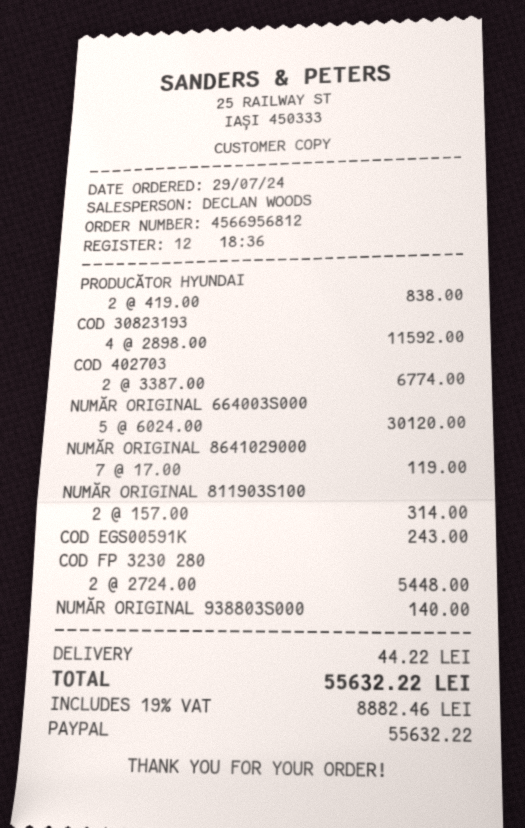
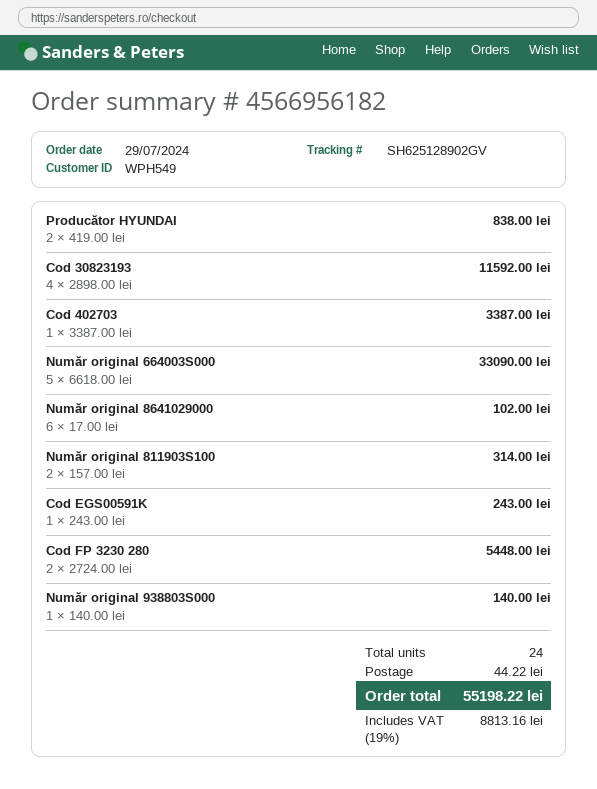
order number: 4566956812 -> 4566956182
COD 402703: 2 x 3387.00 = 6774.00 -> 1 x 3387.00 = 3387.00
NUMĂR ORIGINAL 664003S000: 5 x 6024.00 = 30120.00 -> 5 x 6618.00 = 33090.00
NUMĂR ORIGINAL 8641029000: 7 x 17.00 = 119.00 -> 6 x 17.00 = 102.00
tax: 19% = 8882.46 -> 19% = 8813.16
total: 55632.22 -> 55198.22

